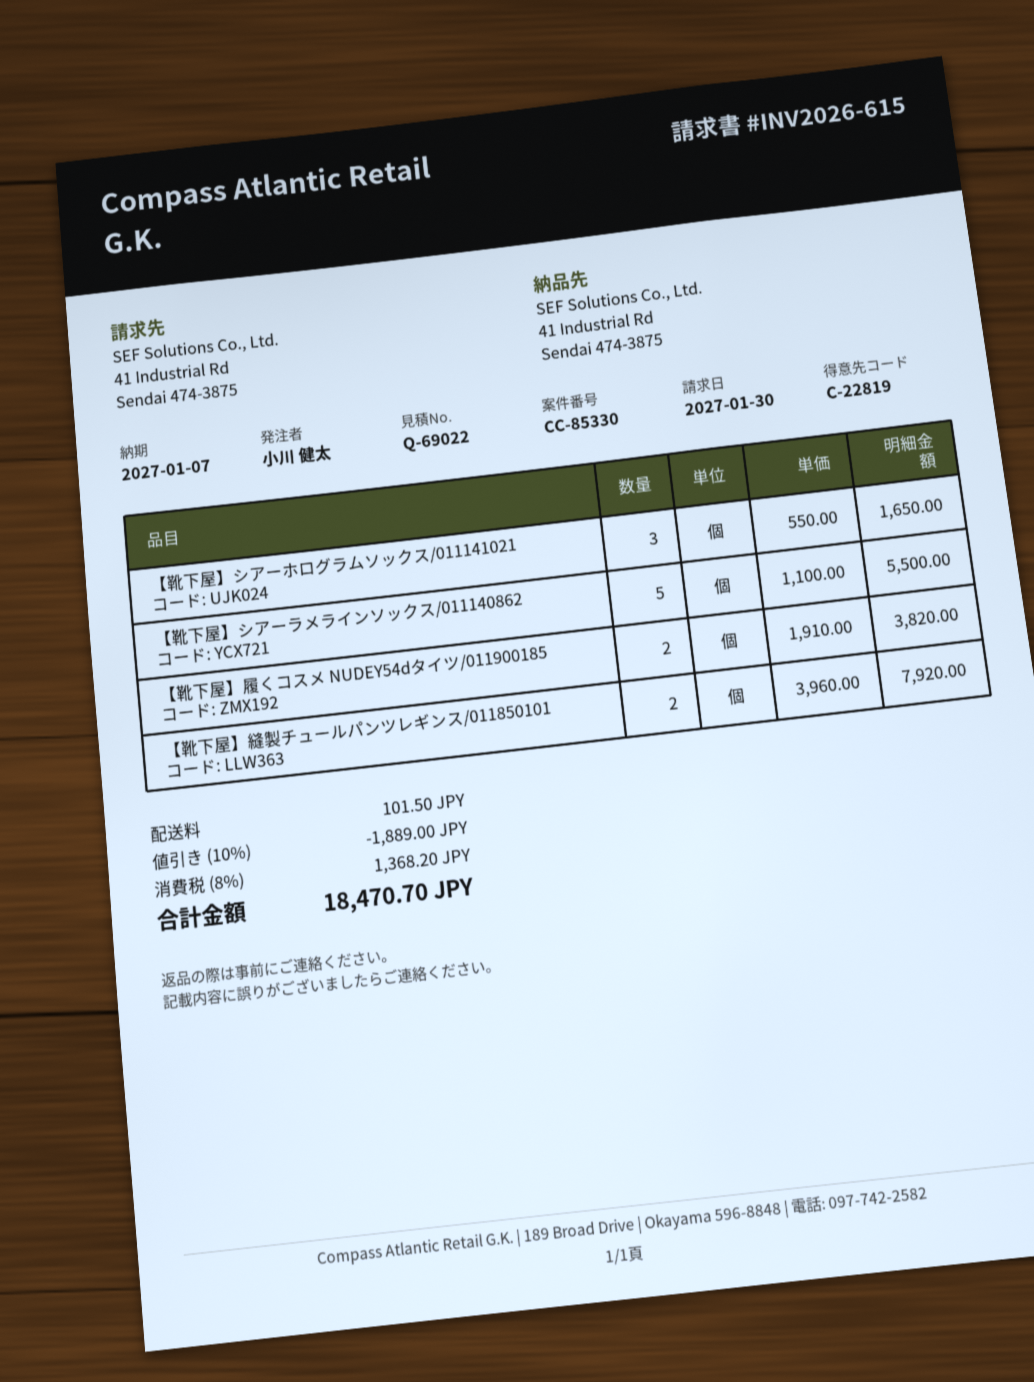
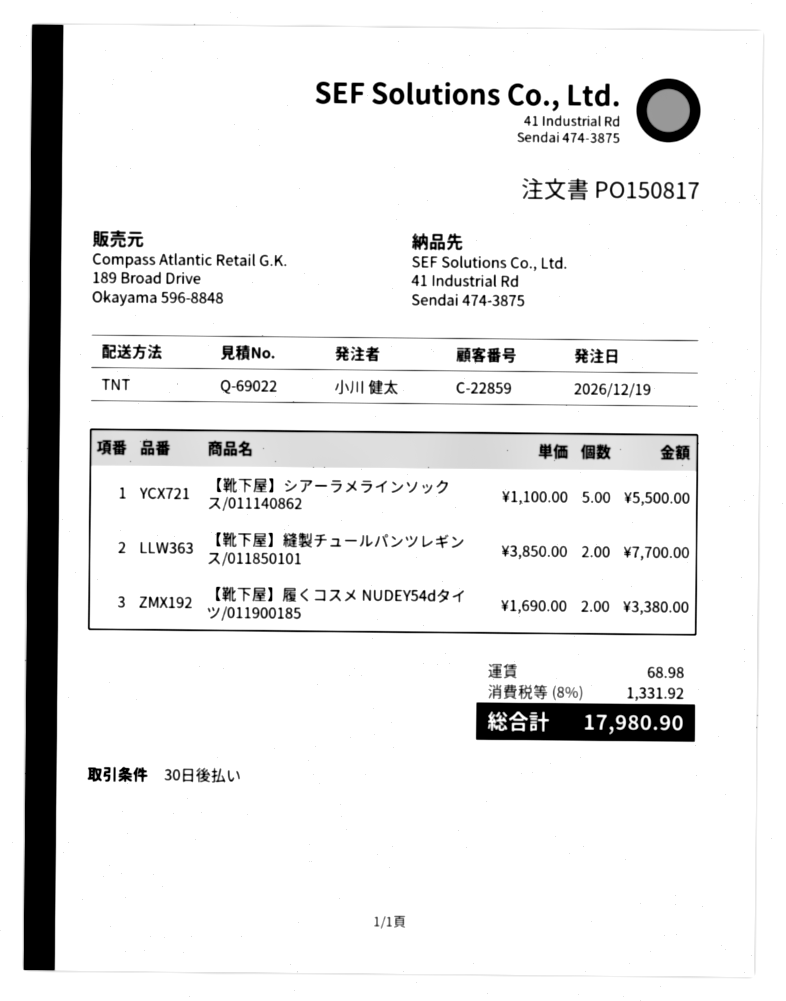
customer number: C-22819 -> C-22859
【靴下屋】シアーホログラムソックス/011141021: 3 x 550.00 = 1650.00 -> none
【靴下屋】履くコスメ NUDEY54dタイツ/011900185: 2 x 1910.00 = 3820.00 -> 2 x 1690.00 = 3380.00
【靴下屋】縫製チュールパンツレギンス/011850101: 2 x 3960.00 = 7920.00 -> 2 x 3850.00 = 7700.00
discount: 10% = 1889.00 -> none
shipping: 101.50 -> 68.98
tax: 8% = 1368.20 -> 8% = 1331.92
total: 18470.70 -> 17980.90

